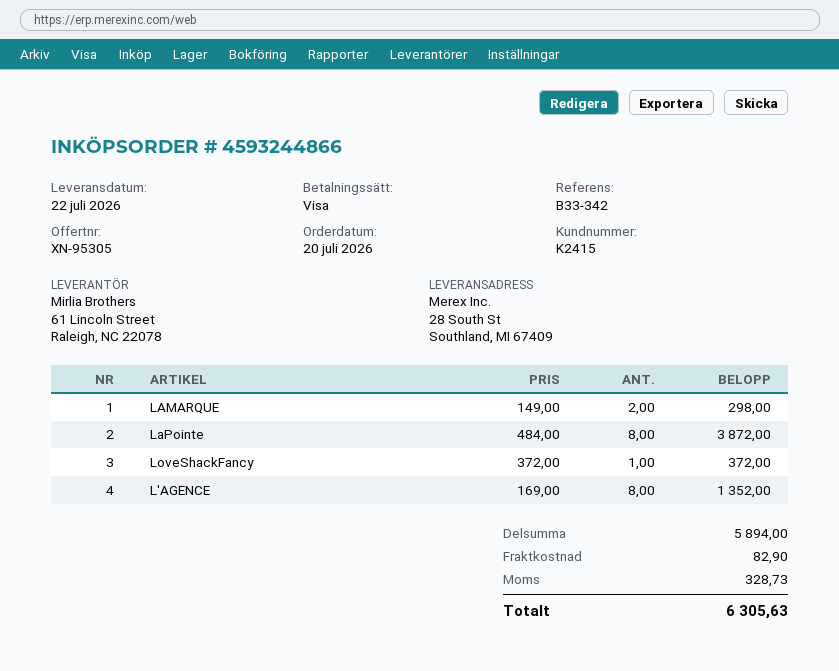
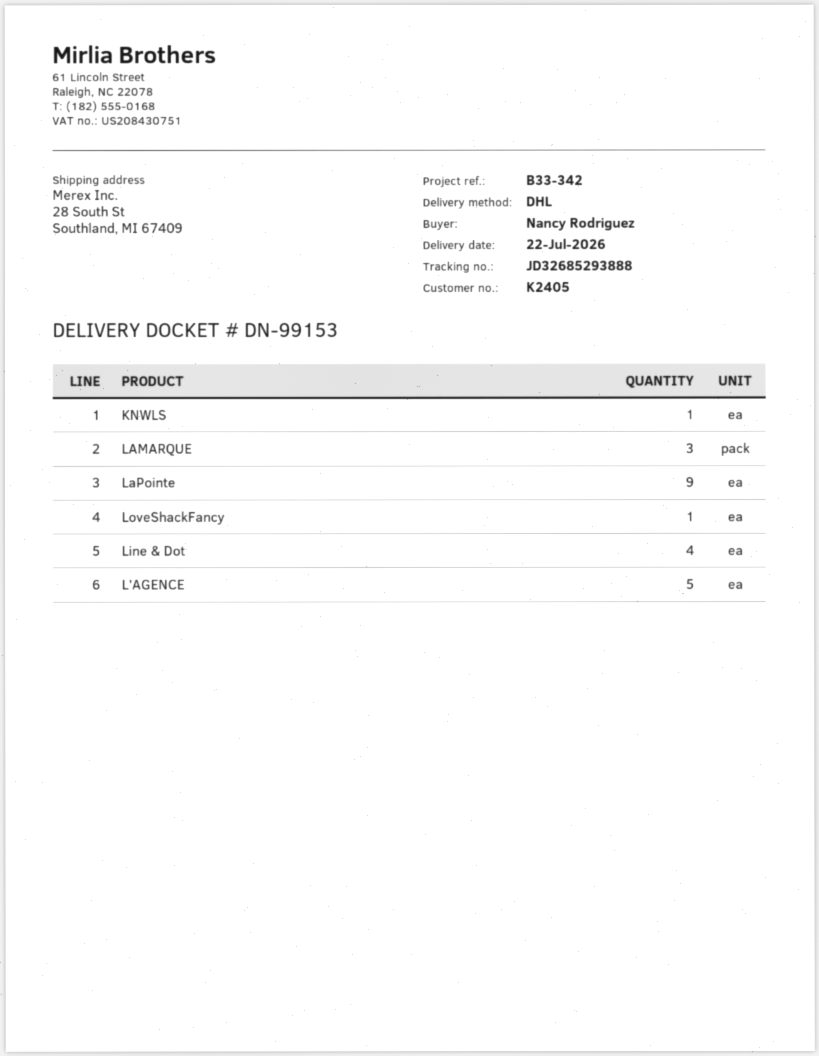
customer number: K2415 -> K2405
LAMARQUE: 2 -> 3
LaPointe: 8 -> 9
L'AGENCE: 8 -> 5
KNWLS: none -> 1
Line & Dot: none -> 4

